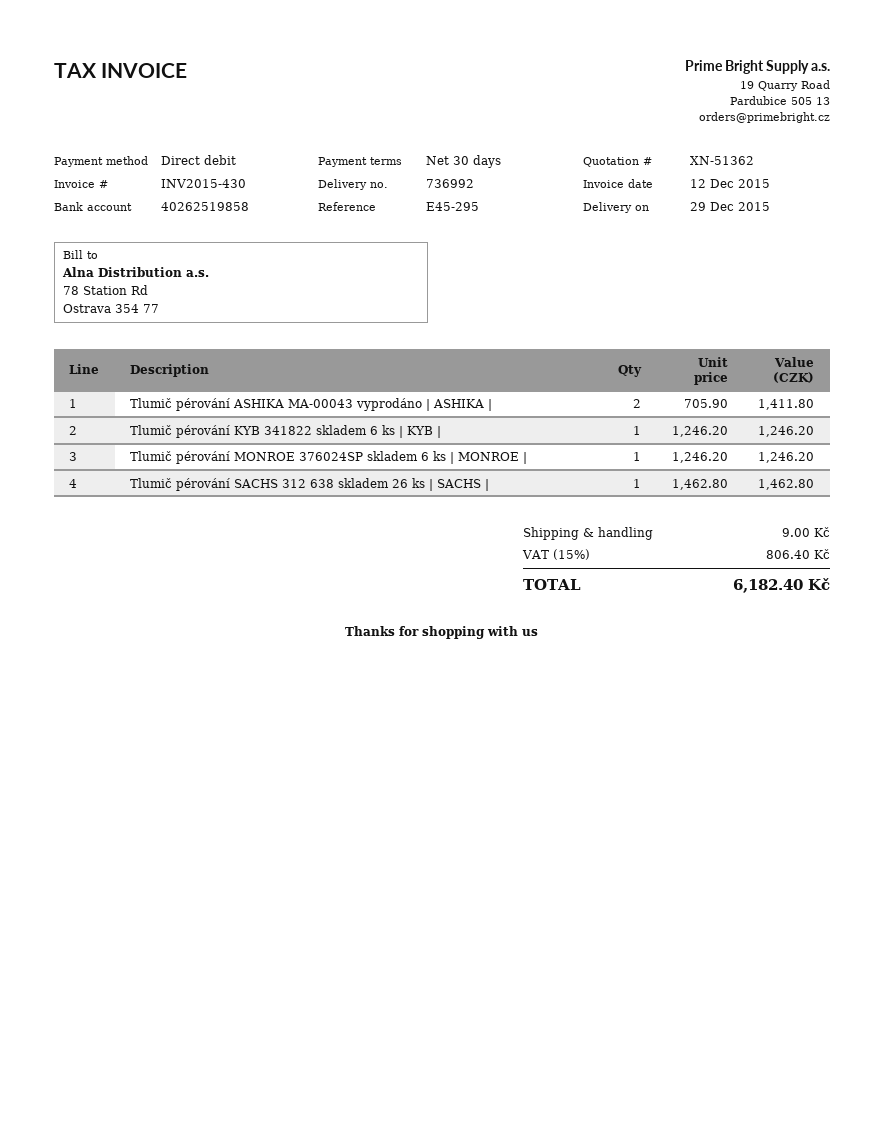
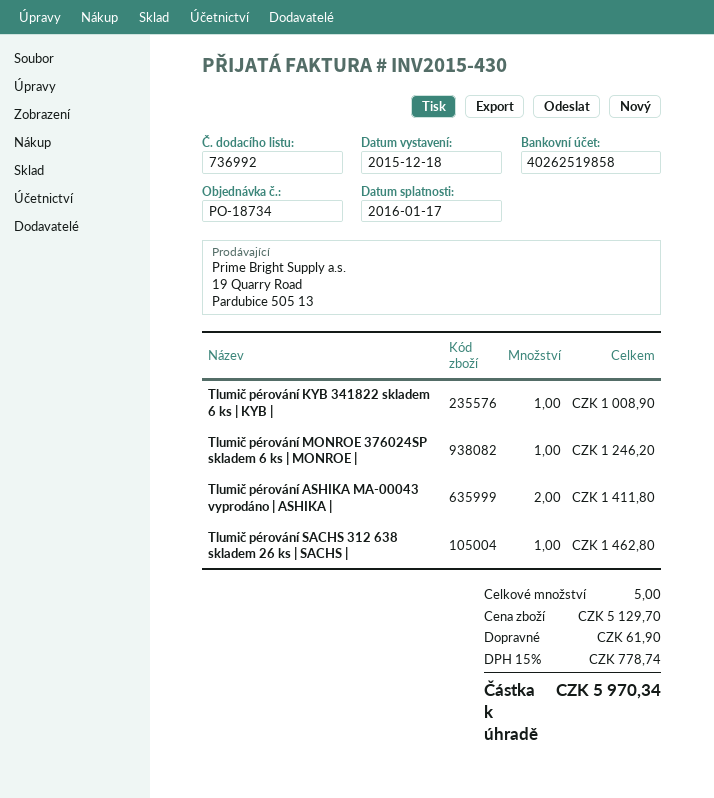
invoice date: 2015-12-12 -> 2015-12-18
Tlumič pérování KYB 341822 skladem 6 ks | KYB |: 1 for 1246.20 -> 1 for 1008.90
shipping: 9.00 -> 61.90
tax: 15% = 806.40 -> 15% = 778.74
total: 6182.40 -> 5970.34

